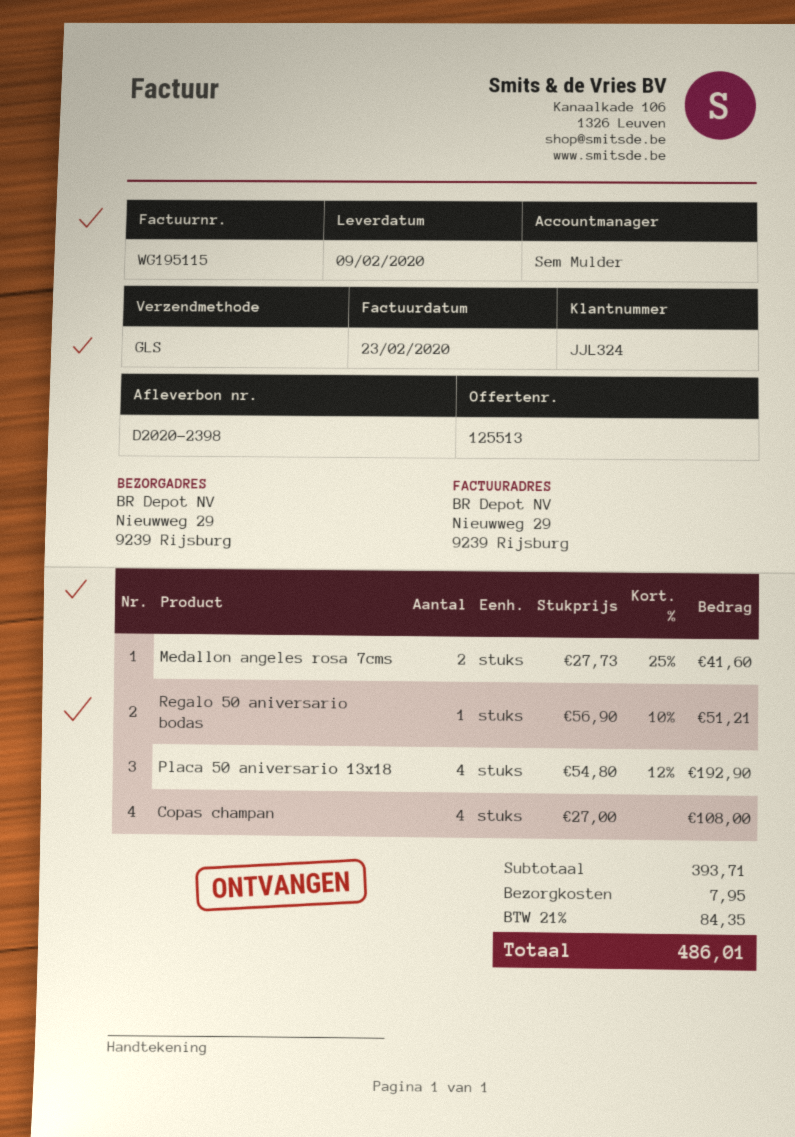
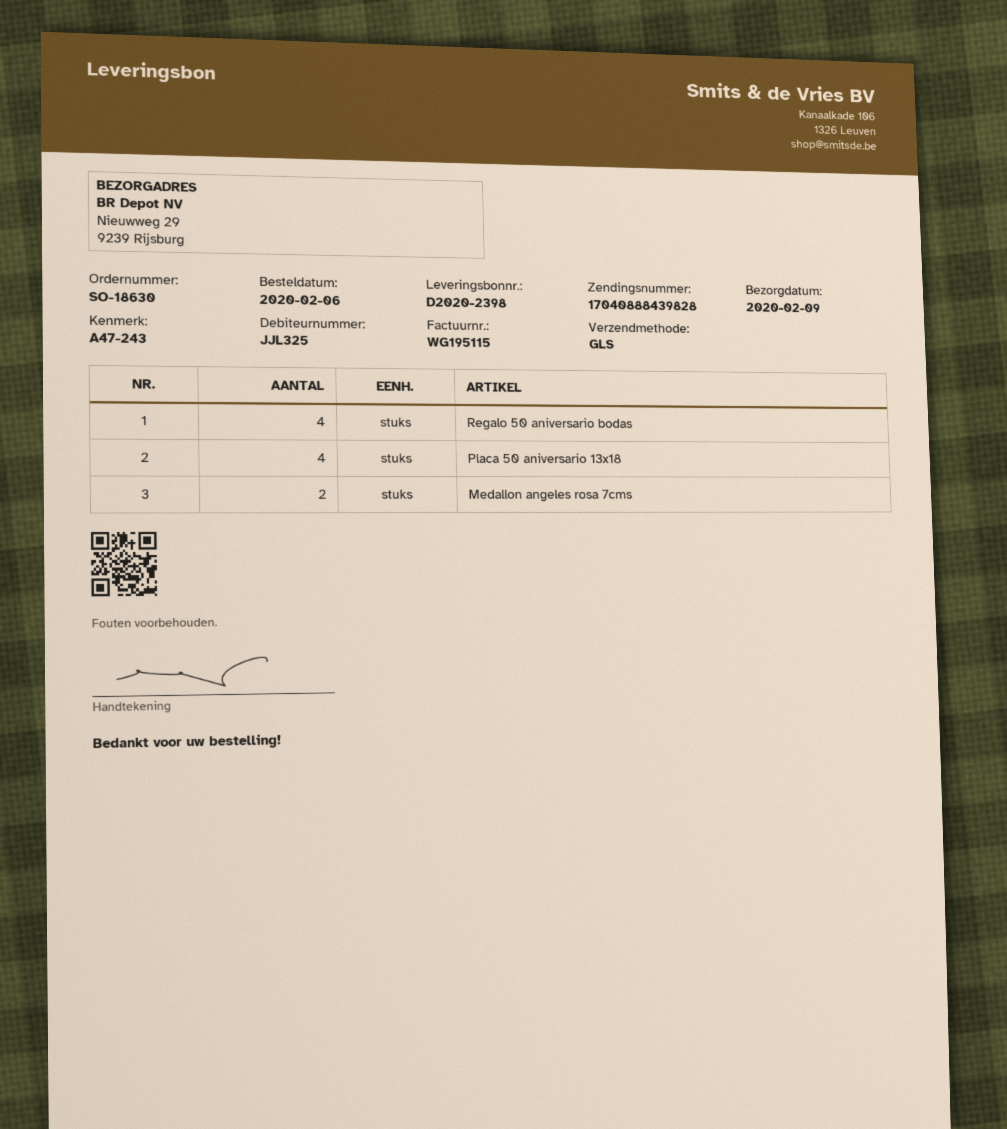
customer number: JJL324 -> JJL325
Regalo 50 aniversario bodas: 1 -> 4
Copas champan: 4 -> none

